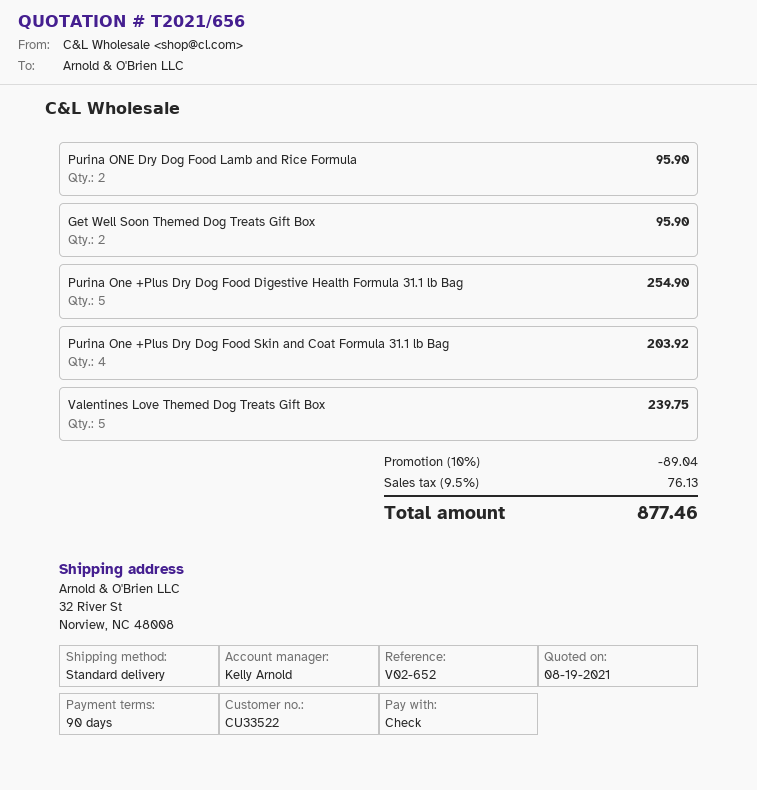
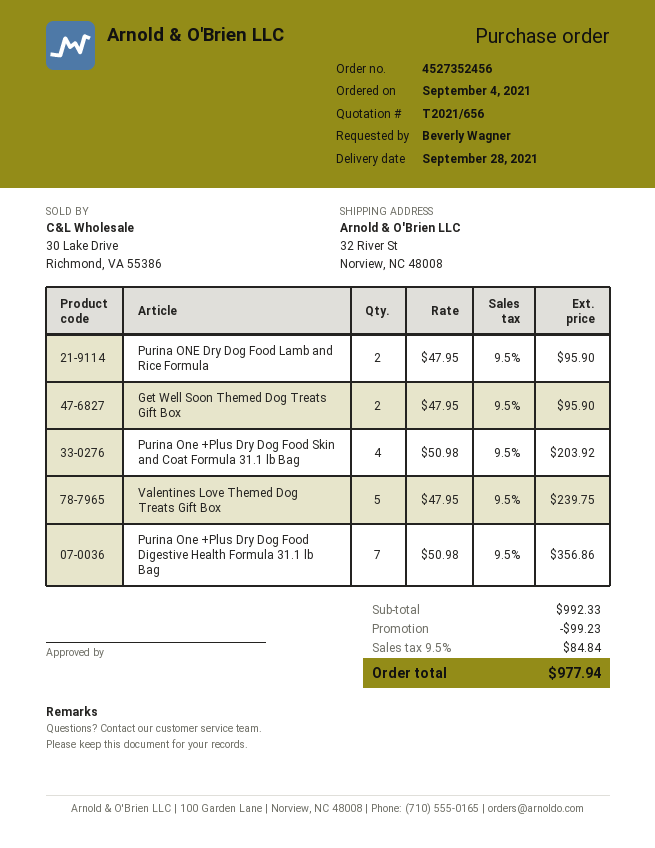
Purina One +Plus Dry Dog Food Digestive Health Formula 31.1 lb Bag: 5 for 254.90 -> 7 for 356.86
discount: 89.04 -> 99.23
tax: 9.5% = 76.13 -> 9.5% = 84.84
total: 877.46 -> 977.94

